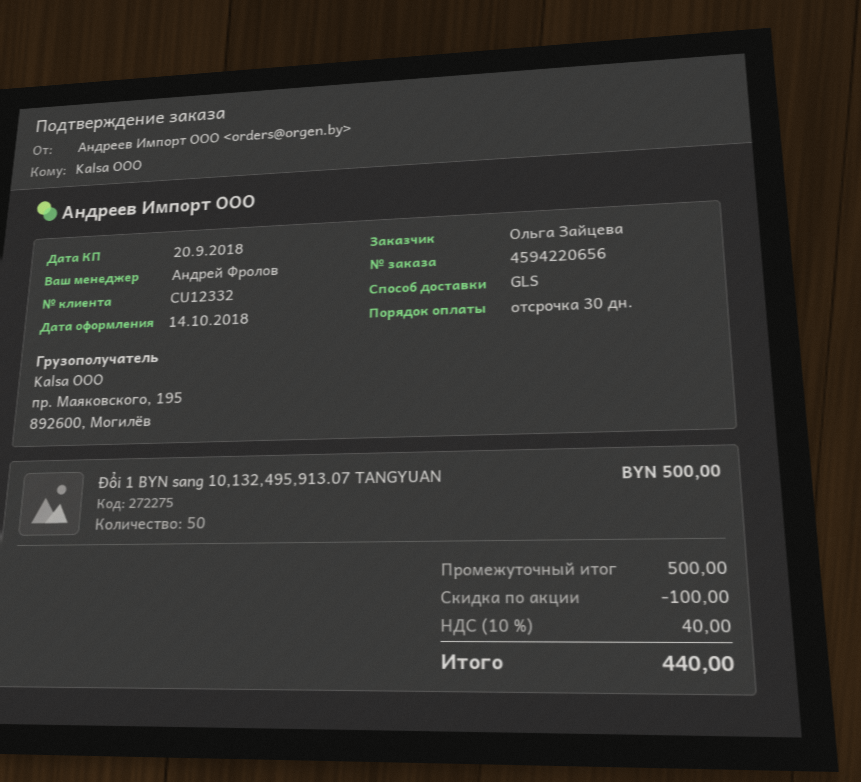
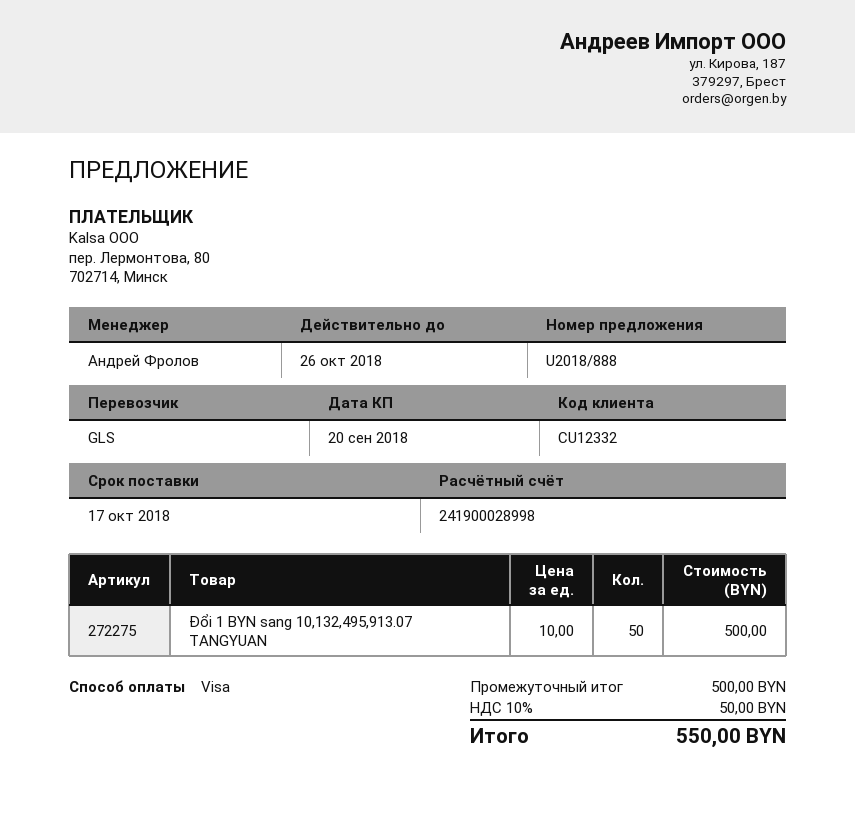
discount: 100.00 -> none
tax: 10% = 40.00 -> 10% = 50.00
total: 440.00 -> 550.00

